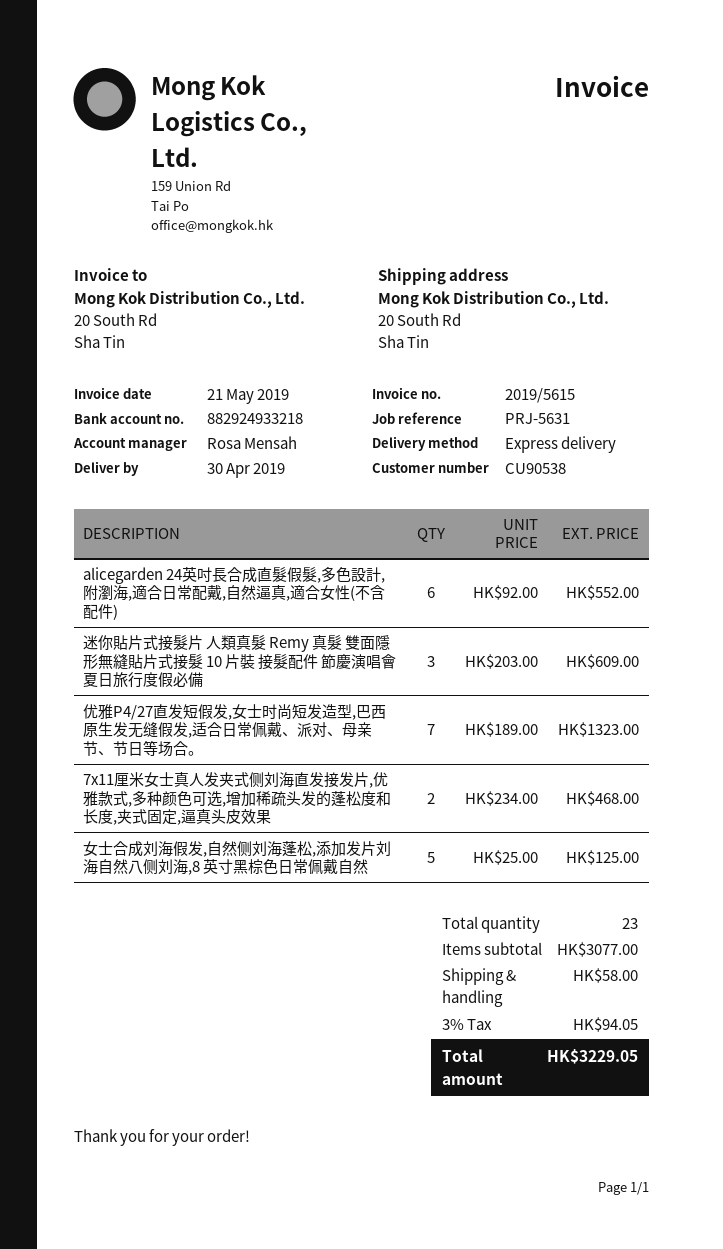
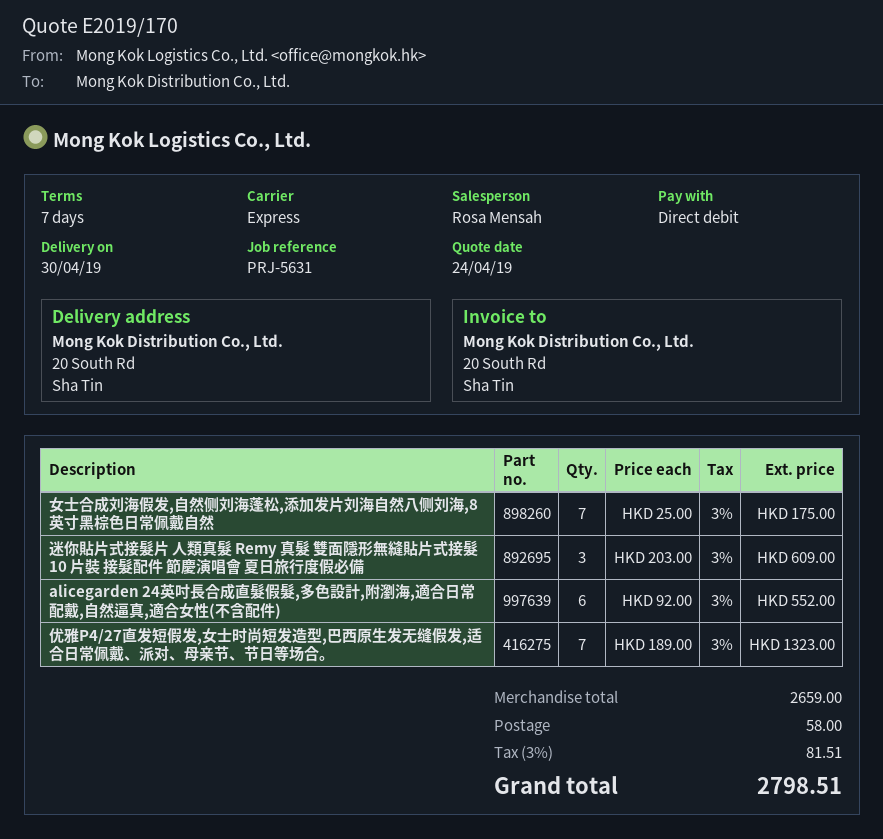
7x11厘米女士真人发夹式侧刘海直发接发片,优雅款式,多种颜色可选,增加稀疏头发的蓬松度和长度,夹式固定,逼真头皮效果: 2 x 234.00 = 468.00 -> none
女士合成刘海假发,自然侧刘海蓬松,添加发片刘海自然八侧刘海,8 英寸黑棕色日常佩戴自然: 5 x 25.00 = 125.00 -> 7 x 25.00 = 175.00
subtotal: 3077.00 -> 2659.00
tax: 3% = 94.05 -> 3% = 81.51
total: 3229.05 -> 2798.51

